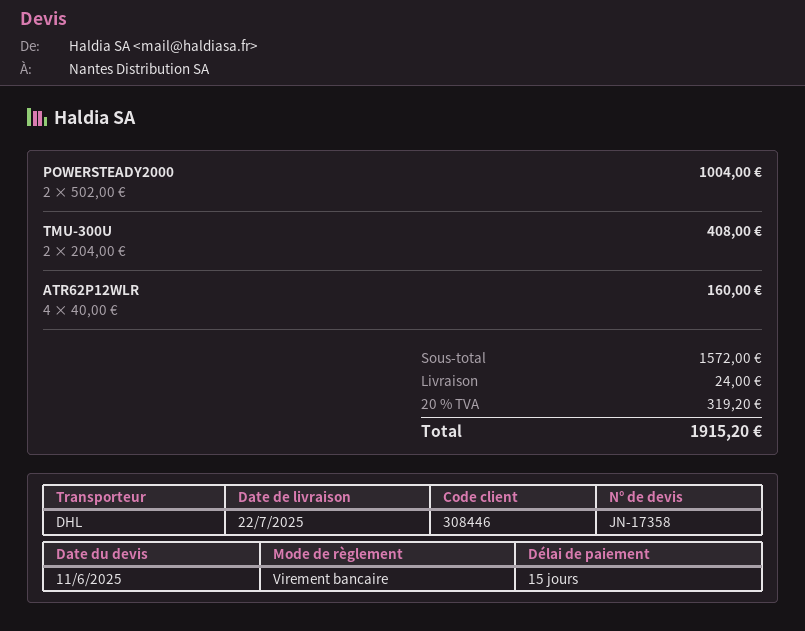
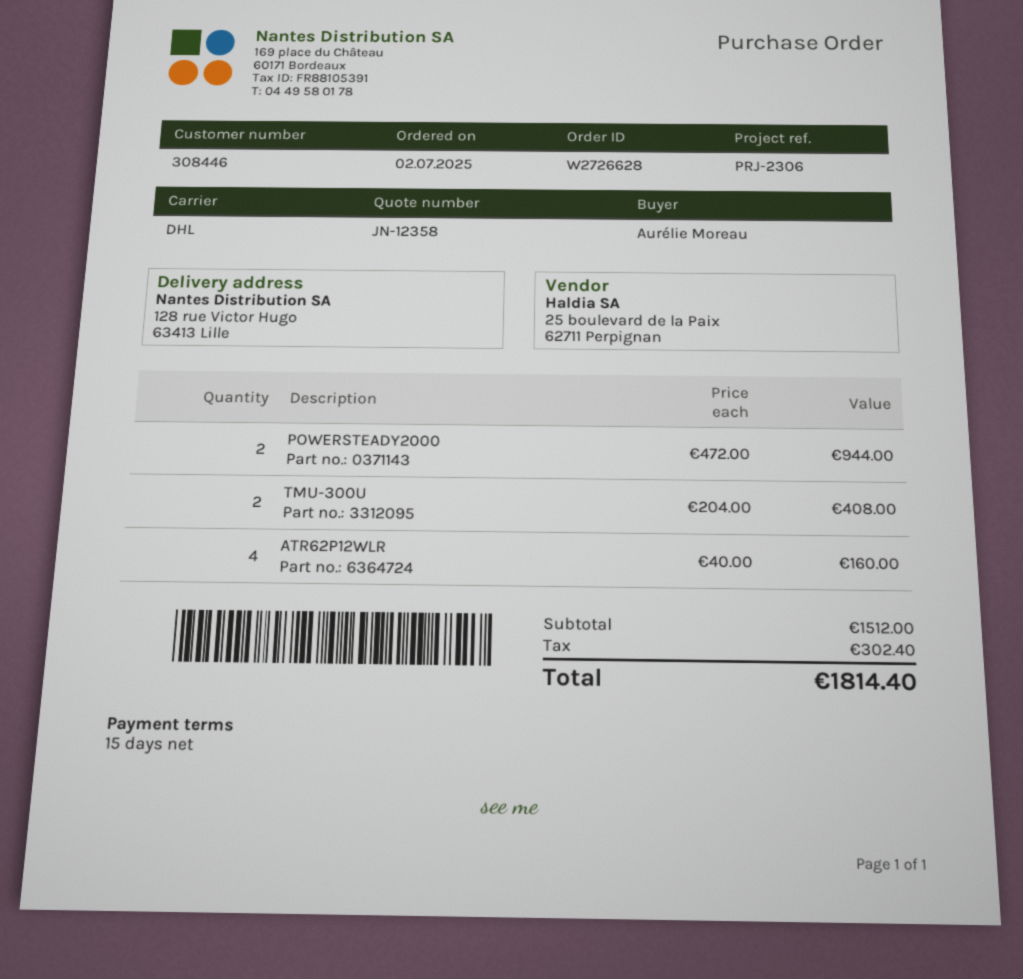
quote number: JN-17358 -> JN-12358
POWERSTEADY2000: 2 x 502.00 = 1004.00 -> 2 x 472.00 = 944.00
subtotal: 1572.00 -> 1512.00
shipping: 24.00 -> none
tax: 319.20 -> 302.40
total: 1915.20 -> 1814.40

